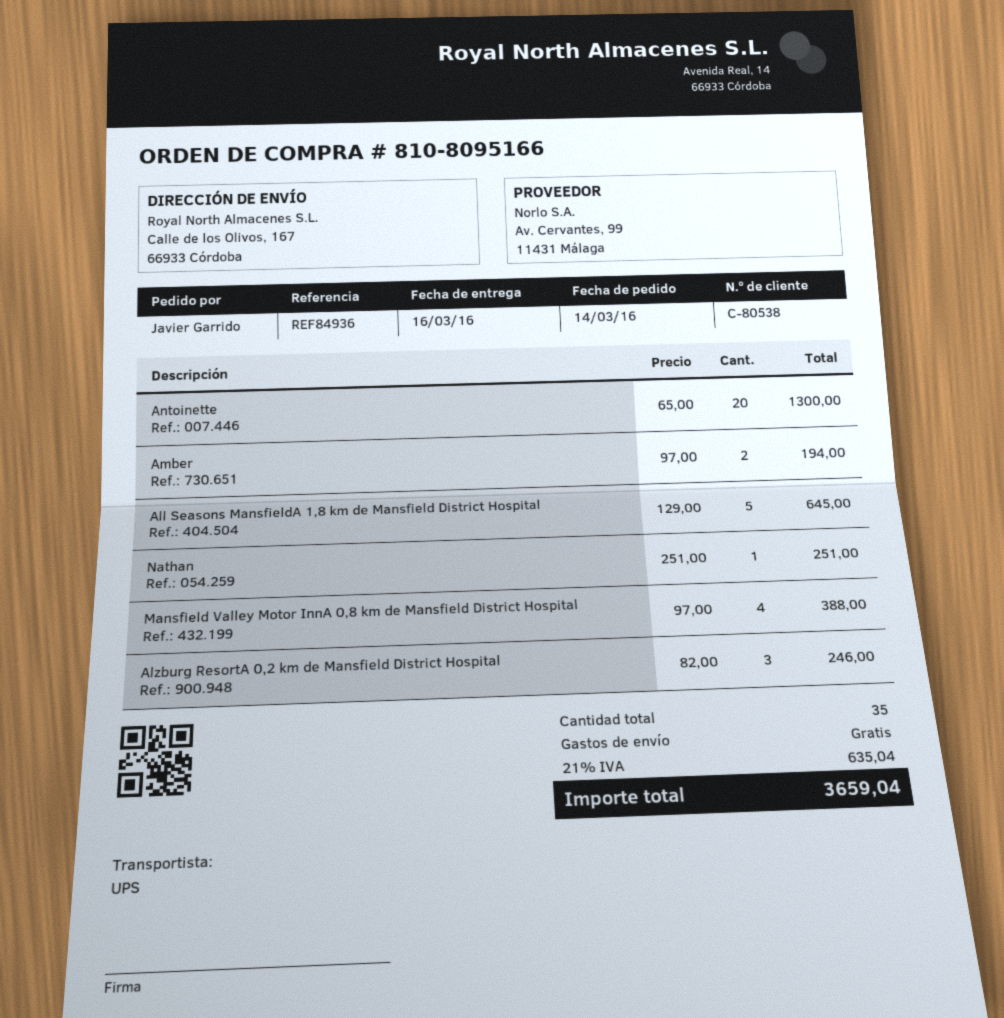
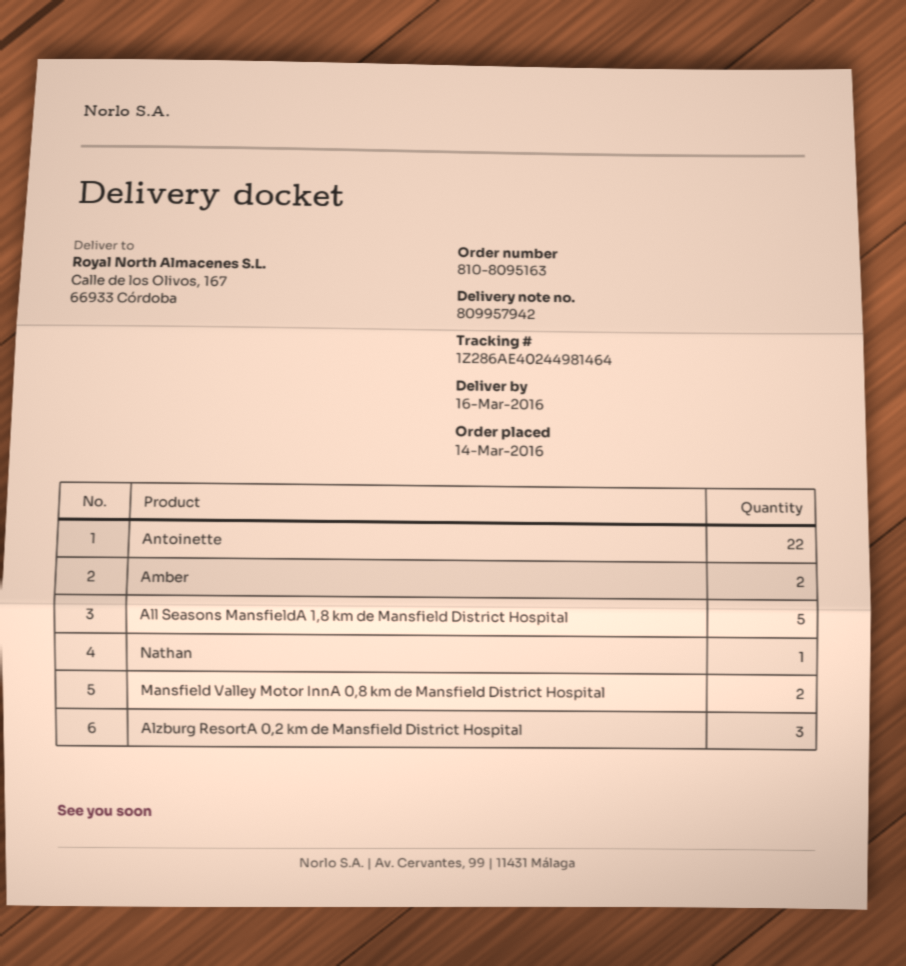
order number: 810-8095166 -> 810-8095163
Antoinette: 20 -> 22
Mansfield Valley Motor InnA 0,8 km de Mansfield District Hospital: 4 -> 2

